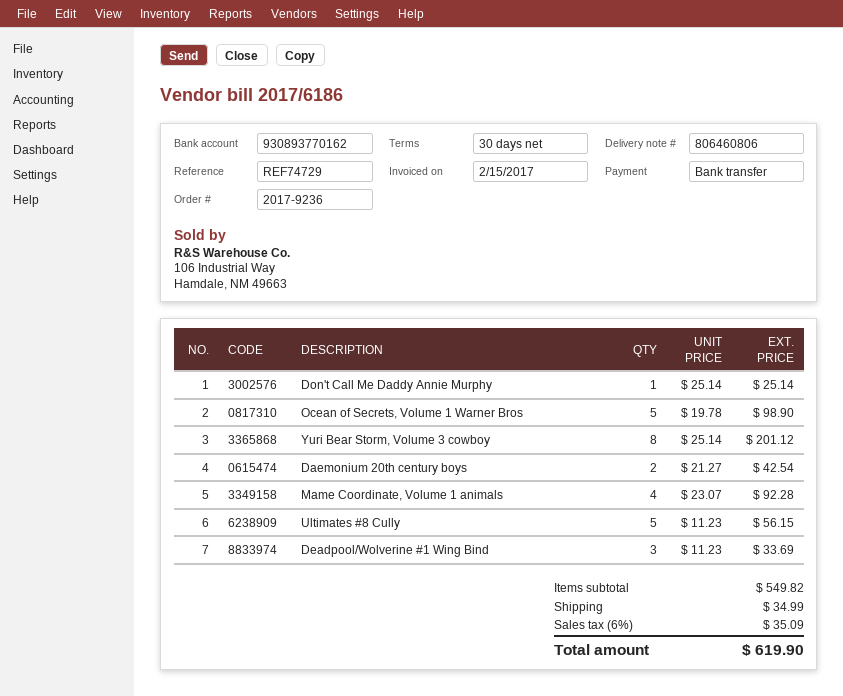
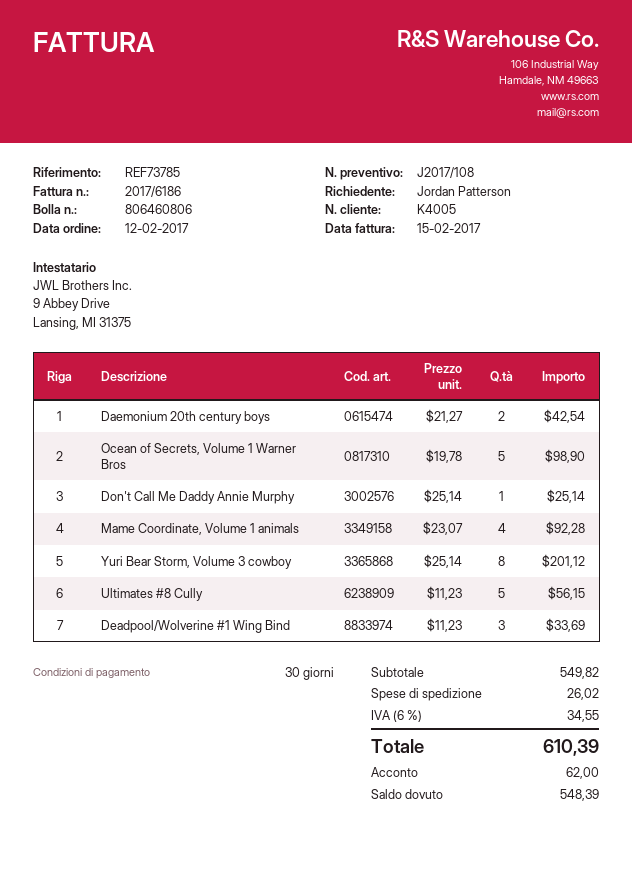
reference: REF74729 -> REF73785
shipping: 34.99 -> 26.02
tax: 6% = 35.09 -> 6% = 34.55
total: 619.90 -> 610.39

